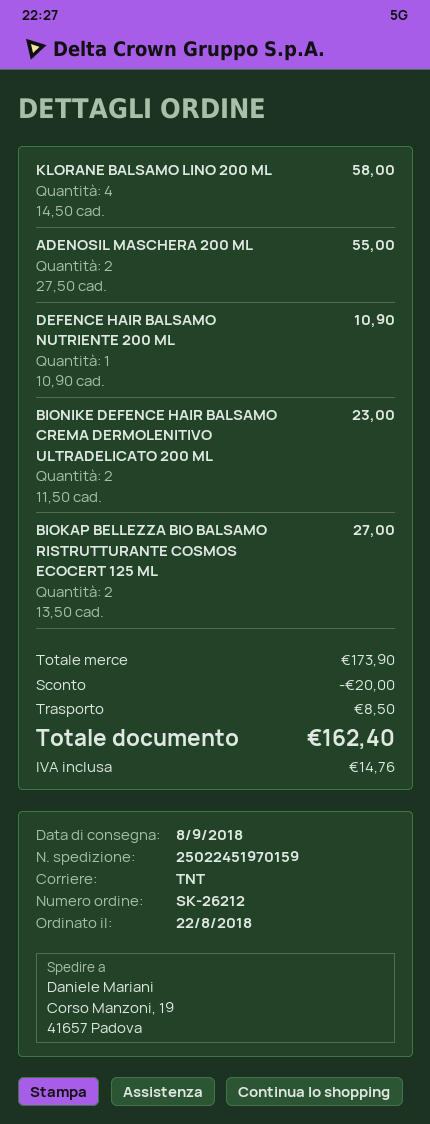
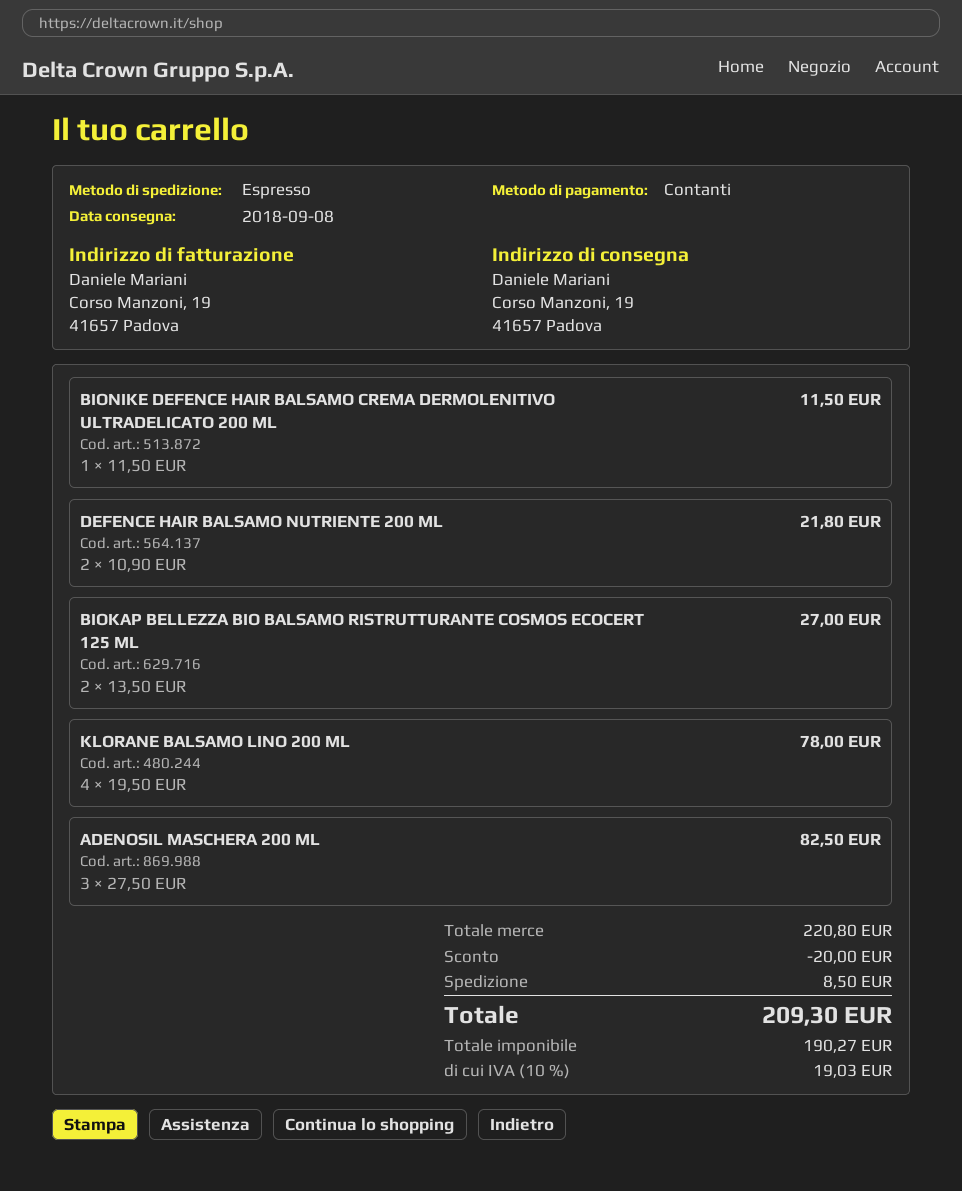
shipping method: TNT -> express
KLORANE BALSAMO LINO 200 ML: 4 x 14.50 = 58.00 -> 4 x 19.50 = 78.00
ADENOSIL MASCHERA 200 ML: 2 x 27.50 = 55.00 -> 3 x 27.50 = 82.50
DEFENCE HAIR BALSAMO NUTRIENTE 200 ML: 1 x 10.90 = 10.90 -> 2 x 10.90 = 21.80
BIONIKE DEFENCE HAIR BALSAMO CREMA DERMOLENITIVO ULTRADELICATO 200 ML: 2 x 11.50 = 23.00 -> 1 x 11.50 = 11.50
subtotal: 173.90 -> 220.80
tax: 14.76 -> 19.03
total: 162.40 -> 209.30

